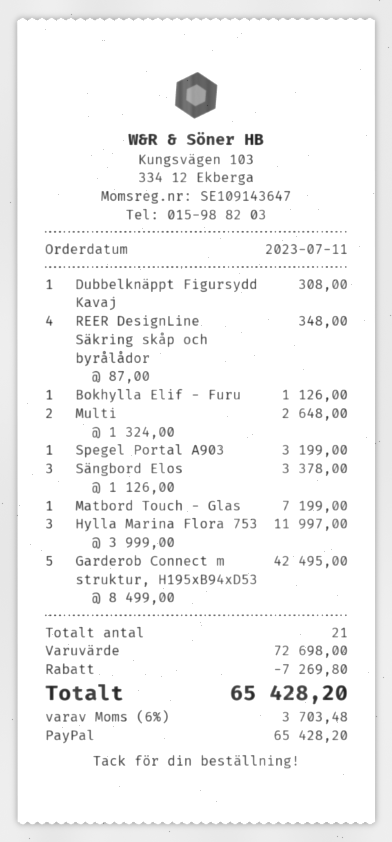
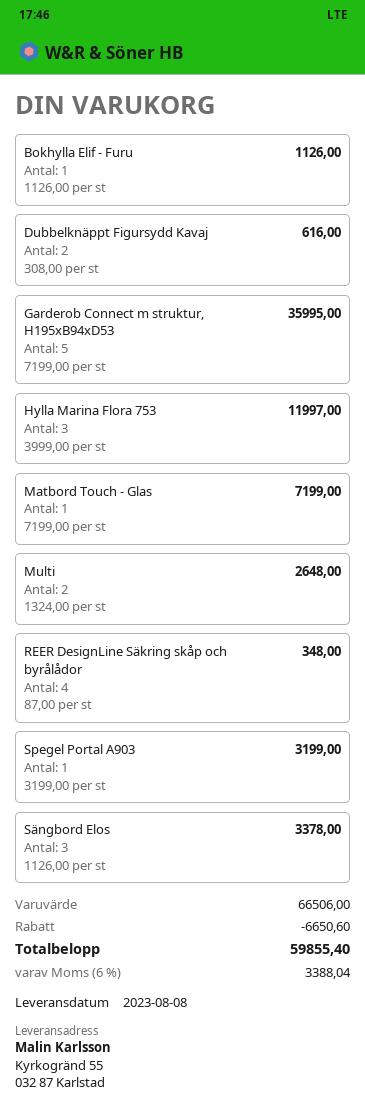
Dubbelknäppt Figursydd Kavaj: 1 x 308.00 = 308.00 -> 2 x 308.00 = 616.00
Garderob Connect m struktur, H195xB94xD53: 5 x 8499.00 = 42495.00 -> 5 x 7199.00 = 35995.00
subtotal: 72698.00 -> 66506.00
discount: 7269.80 -> 6650.60
tax: 6% = 3703.48 -> 6% = 3388.04
total: 65428.20 -> 59855.40

